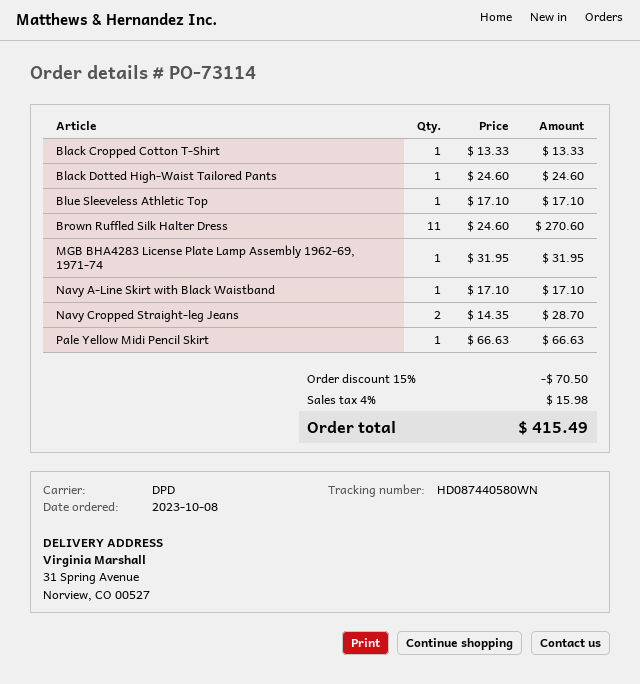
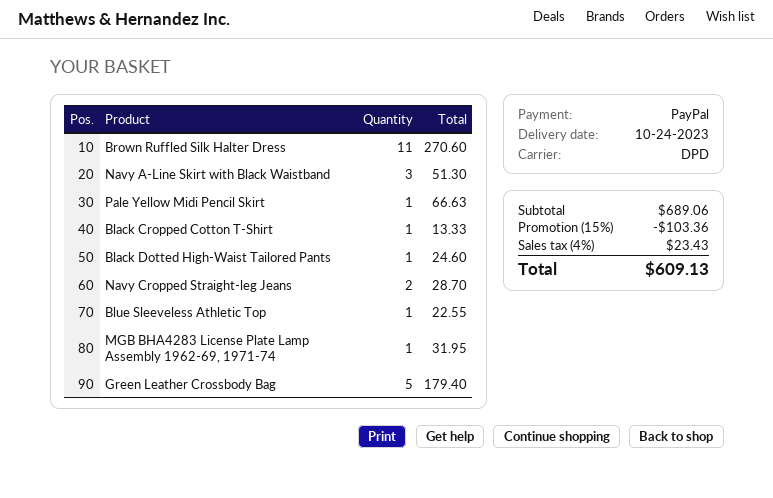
Blue Sleeveless Athletic Top: 1 for 17.10 -> 1 for 22.55
Navy A-Line Skirt with Black Waistband: 1 for 17.10 -> 3 for 51.30
Green Leather Crossbody Bag: none -> 5 for 179.40
discount: 15% = 70.50 -> 15% = 103.36
tax: 4% = 15.98 -> 4% = 23.43
total: 415.49 -> 609.13

